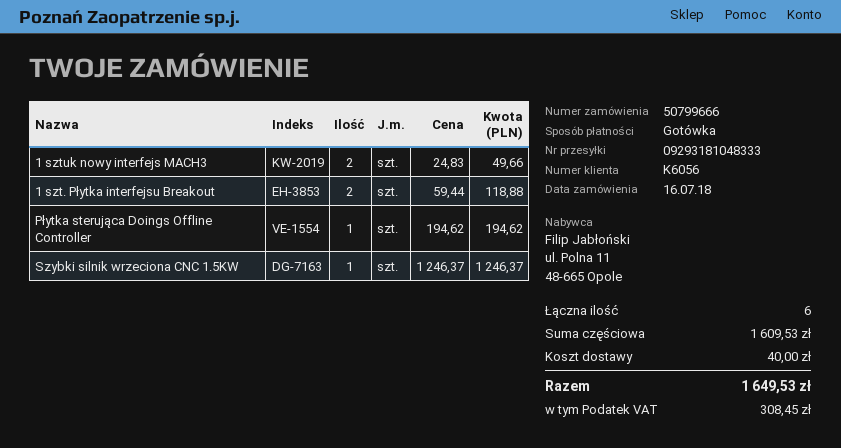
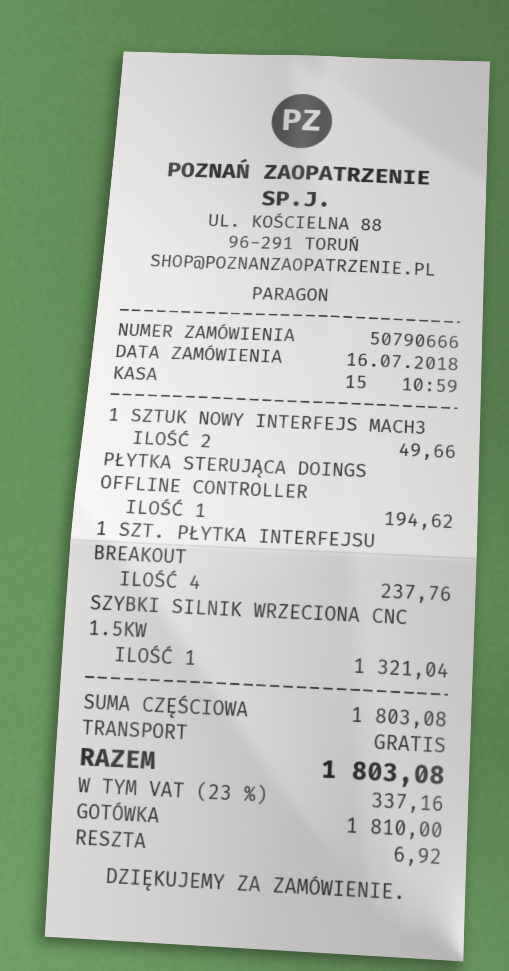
order number: 50799666 -> 50790666
1 szt. Płytka interfejsu Breakout: 2 for 118.88 -> 4 for 237.76
Szybki silnik wrzeciona CNC 1.5KW: 1 for 1246.37 -> 1 for 1321.04
subtotal: 1609.53 -> 1803.08
shipping: 40.00 -> 0.00
tax: 308.45 -> 337.16
total: 1649.53 -> 1803.08

